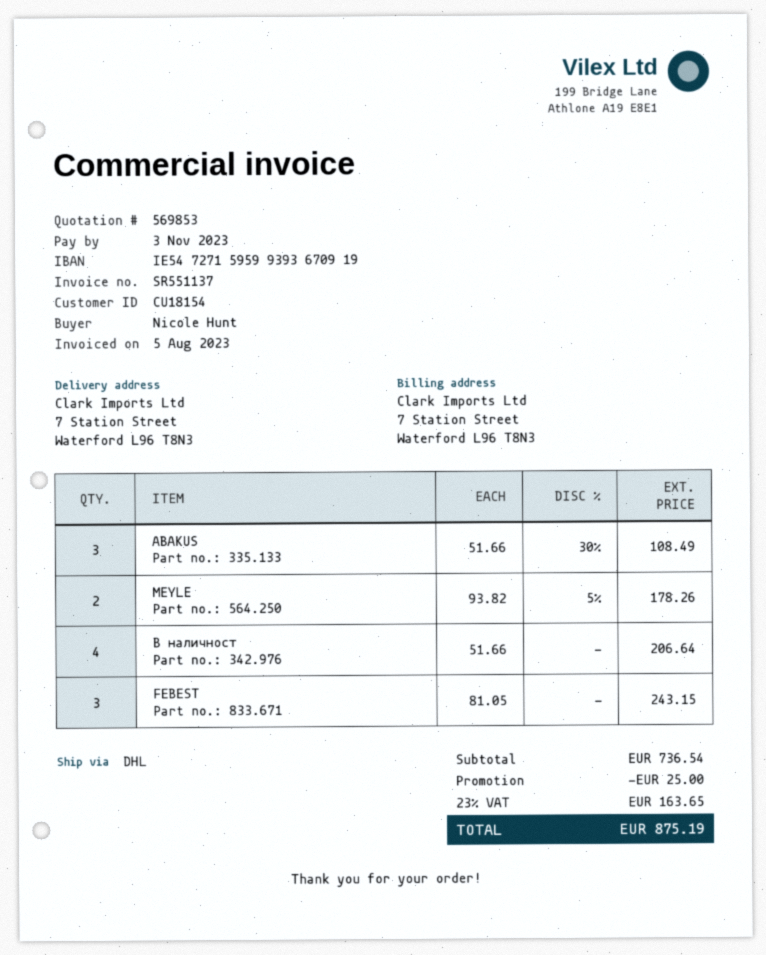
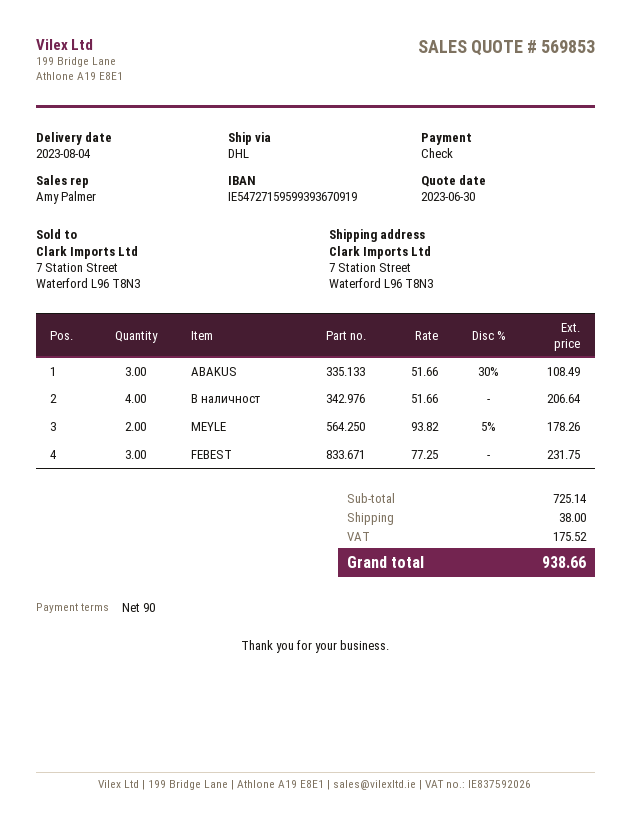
FEBEST: 3 x 81.05 = 243.15 -> 3 x 77.25 = 231.75
subtotal: 736.54 -> 725.14
discount: 25.00 -> none
shipping: none -> 38.00
tax: 163.65 -> 175.52
total: 875.19 -> 938.66

